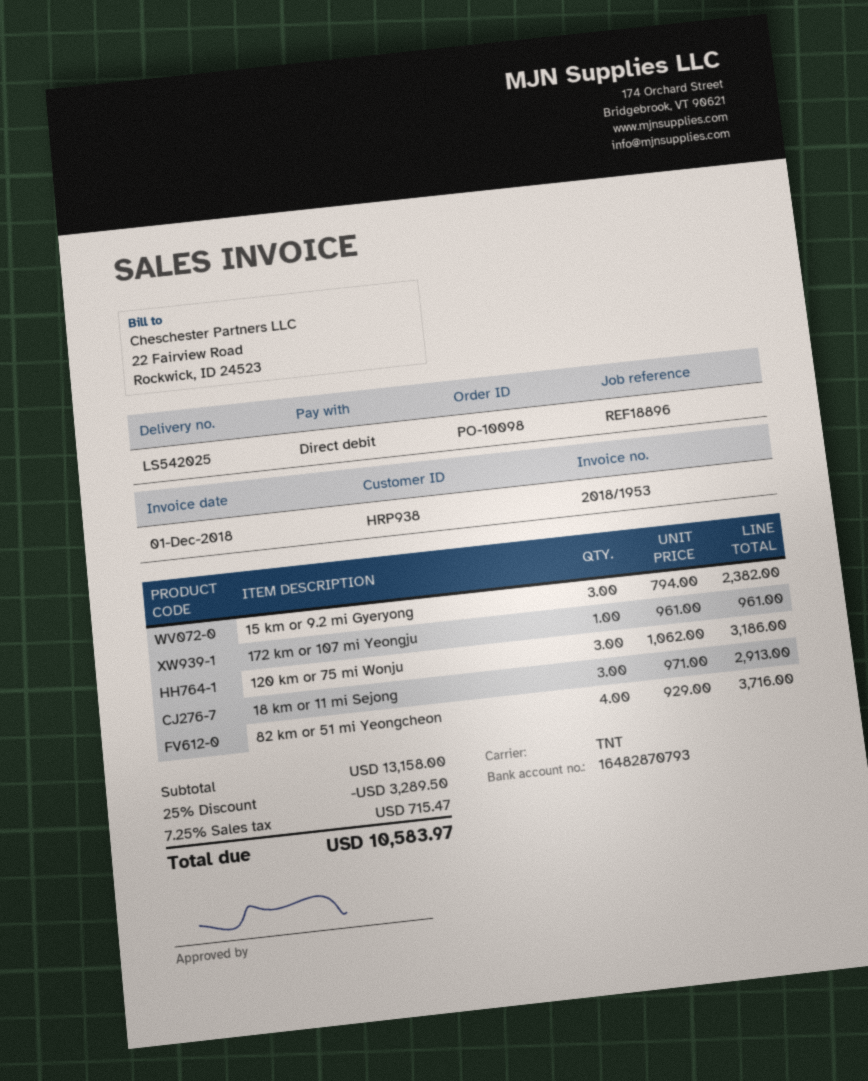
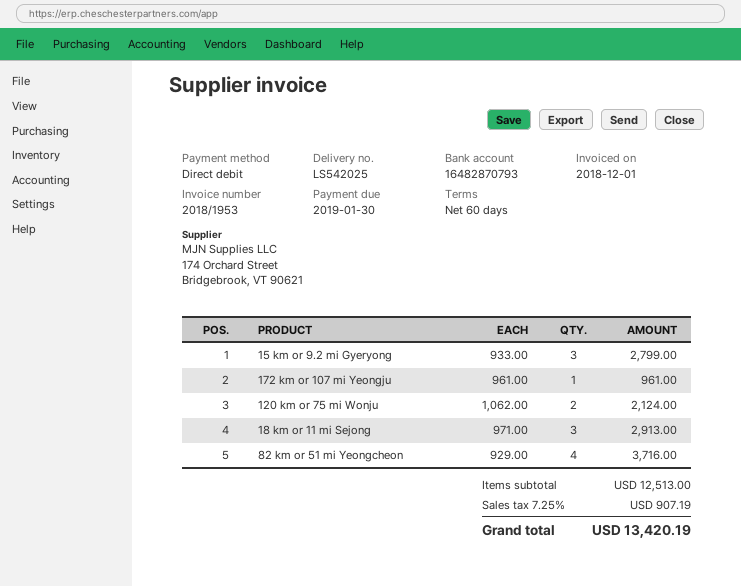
15 km or 9.2 mi Gyeryong: 3 x 794.00 = 2382.00 -> 3 x 933.00 = 2799.00
120 km or 75 mi Wonju: 3 x 1062.00 = 3186.00 -> 2 x 1062.00 = 2124.00
subtotal: 13158.00 -> 12513.00
discount: 25% = 3289.50 -> none
tax: 7.25% = 715.47 -> 7.25% = 907.19
total: 10583.97 -> 13420.19

